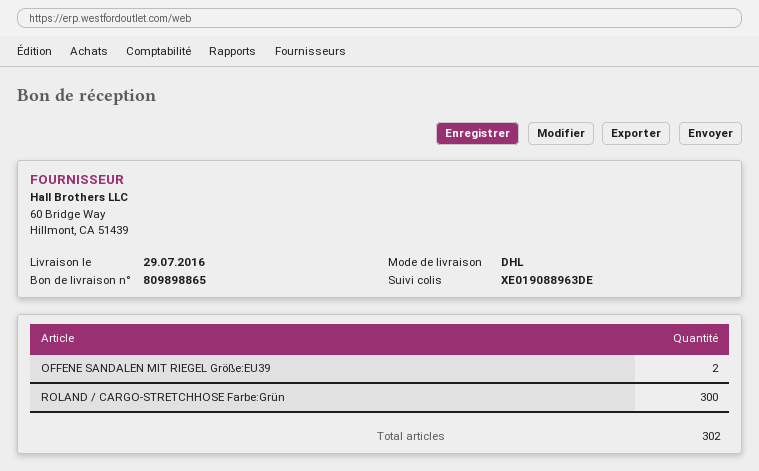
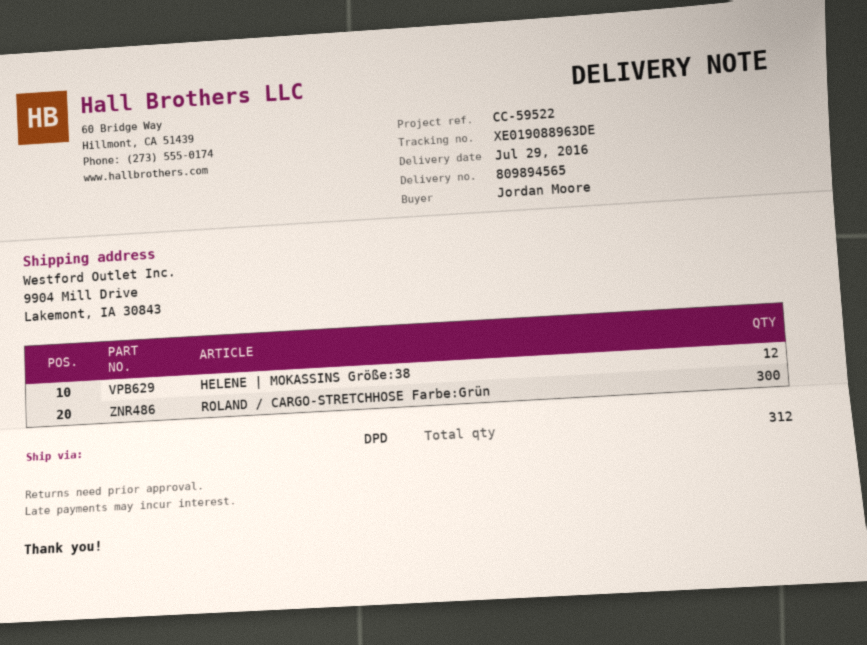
delivery note number: 809898865 -> 809894565
shipping method: DHL -> DPD
OFFENE SANDALEN MIT RIEGEL Größe:EU39: 2 -> none
HELENE | MOKASSINS Größe:38: none -> 12
total quantity: 302 -> 312

